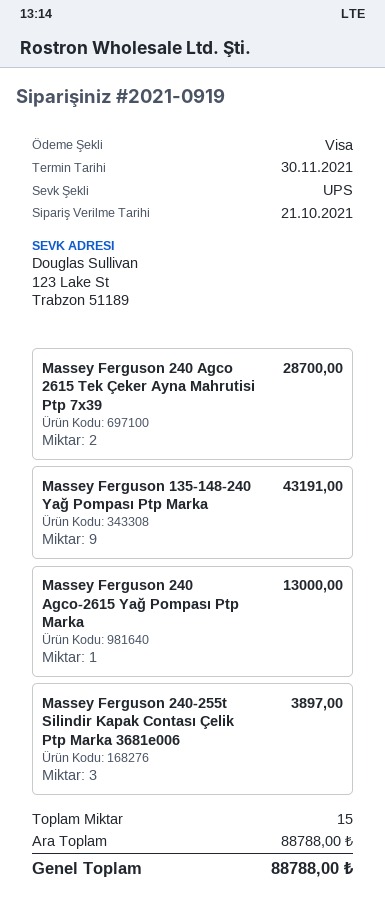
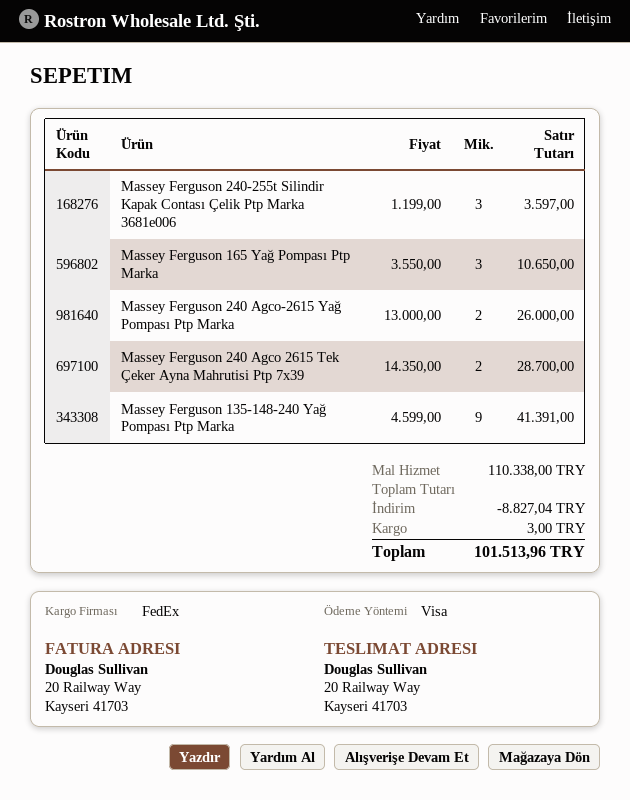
shipping method: UPS -> FedEx
ship to: 123 Lake St, Trabzon 51189 -> 20 Railway Way, Kayseri 41703
Massey Ferguson 135-148-240 Yağ Pompası Ptp Marka: 9 for 43191.00 -> 9 for 41391.00
Massey Ferguson 240 Agco-2615 Yağ Pompası Ptp Marka: 1 for 13000.00 -> 2 for 26000.00
Massey Ferguson 240-255t Silindir Kapak Contası Çelik Ptp Marka 3681e006: 3 for 3897.00 -> 3 for 3597.00
Massey Ferguson 165 Yağ Pompası Ptp Marka: none -> 3 for 10650.00
subtotal: 88788.00 -> 110338.00
discount: none -> 8827.04
shipping: none -> 3.00
total: 88788.00 -> 101513.96

